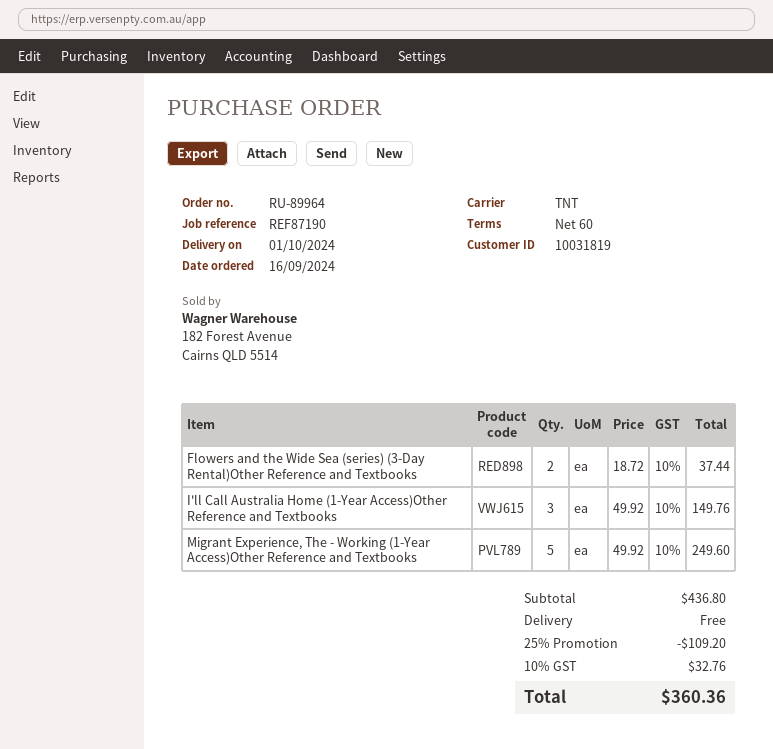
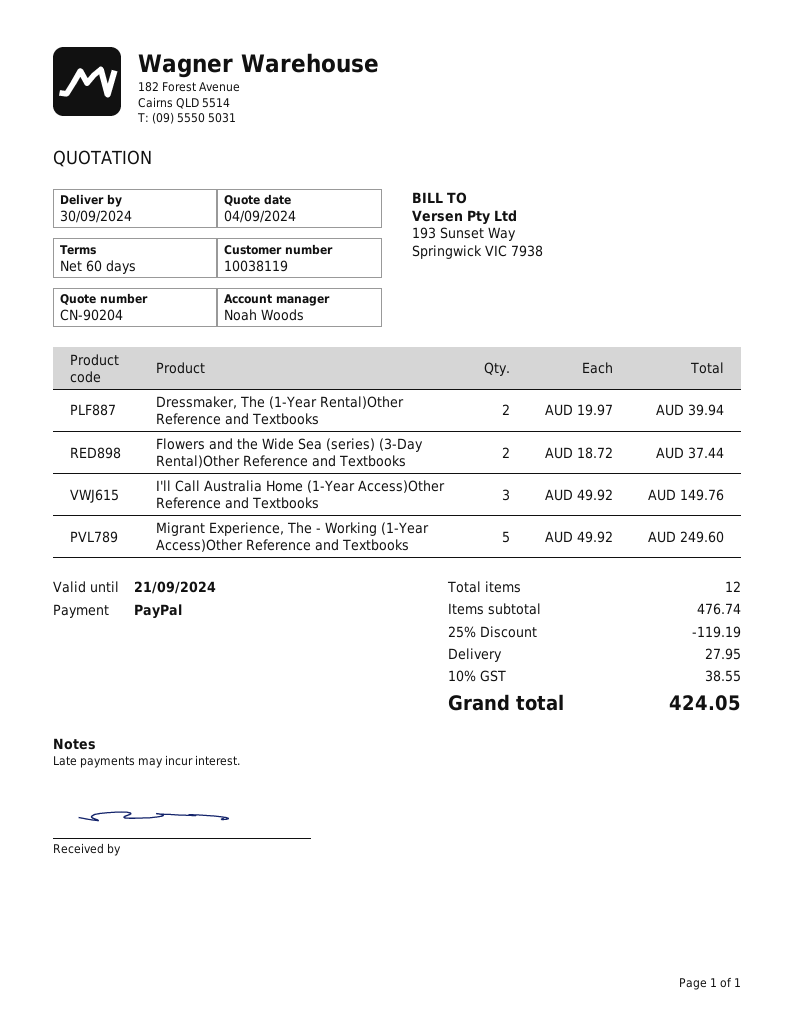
delivery date: 2024-10-01 -> 2024-09-30
customer number: 10031819 -> 10038119
Dressmaker, The (1-Year Rental)Other Reference and Textbooks: none -> 2 x 19.97 = 39.94
subtotal: 436.80 -> 476.74
discount: 25% = 109.20 -> 25% = 119.19
shipping: 0.00 -> 27.95
tax: 10% = 32.76 -> 10% = 38.55
total: 360.36 -> 424.05

